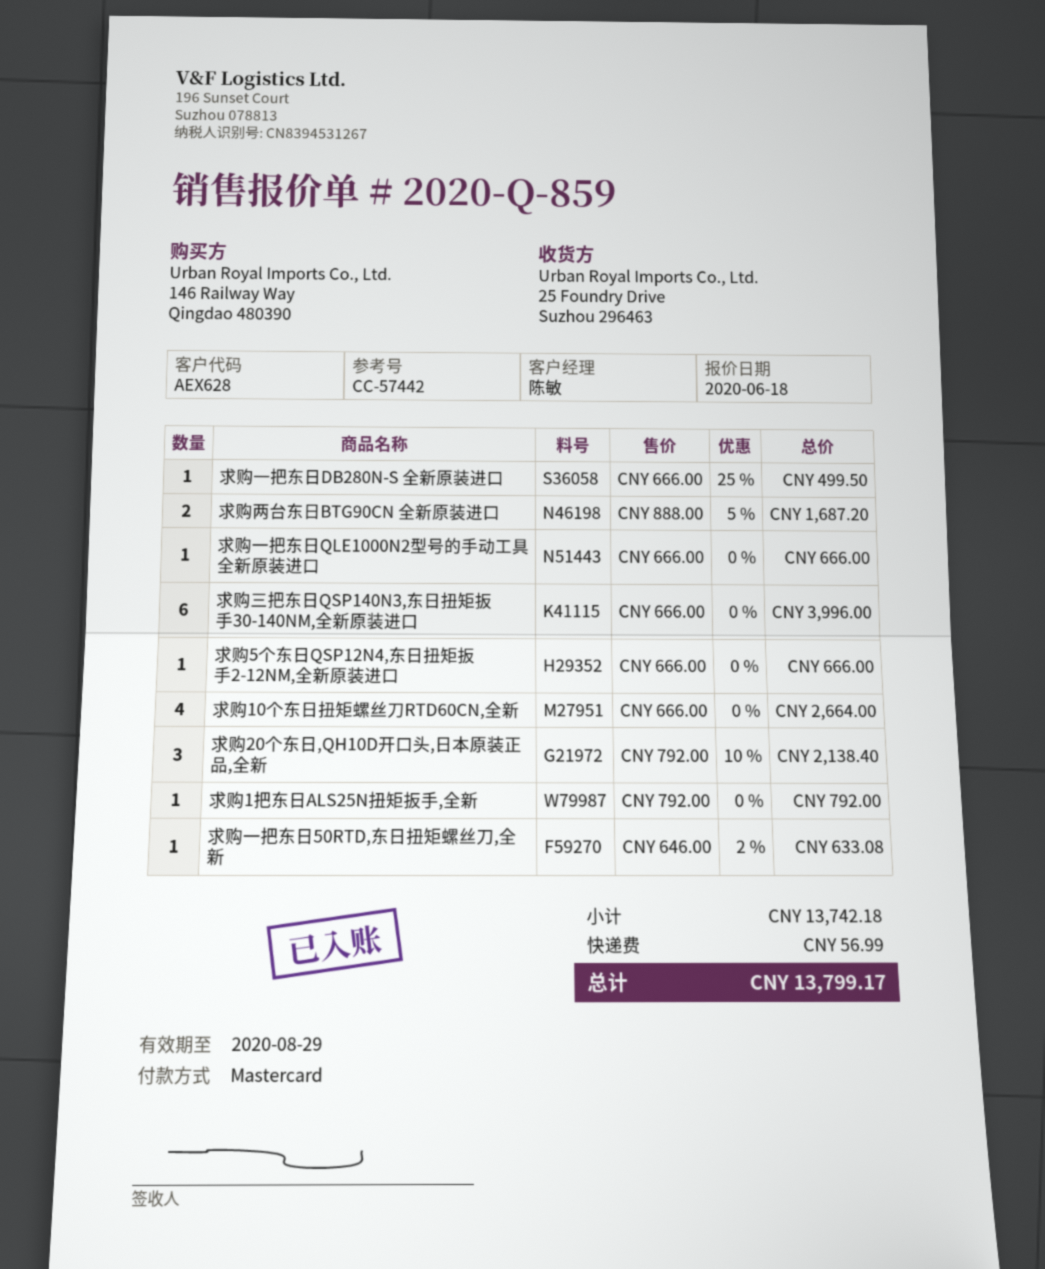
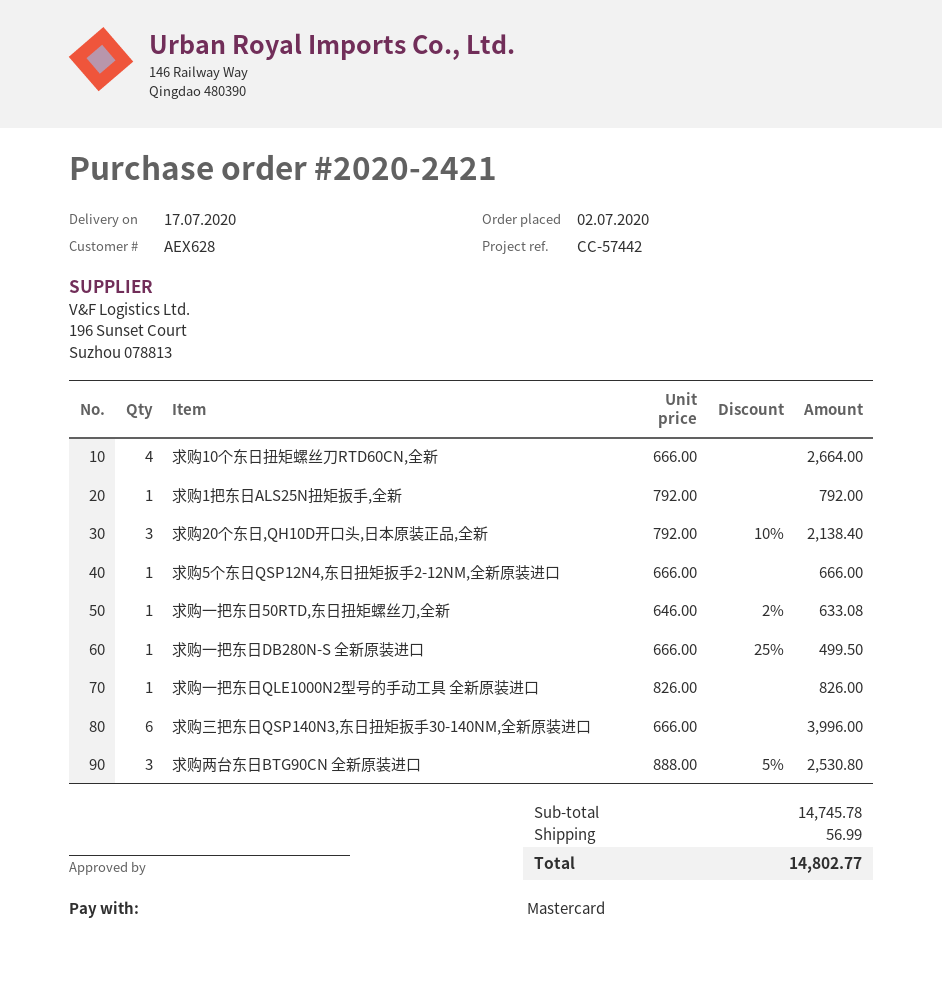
求购两台东日BTG90CN 全新原装进口: 2 x 888.00 - 5% = 1687.20 -> 3 x 888.00 - 5% = 2530.80
求购一把东日QLE1000N2型号的手动工具 全新原装进口: 1 x 666.00 = 666.00 -> 1 x 826.00 = 826.00
subtotal: 13742.18 -> 14745.78
total: 13799.17 -> 14802.77

